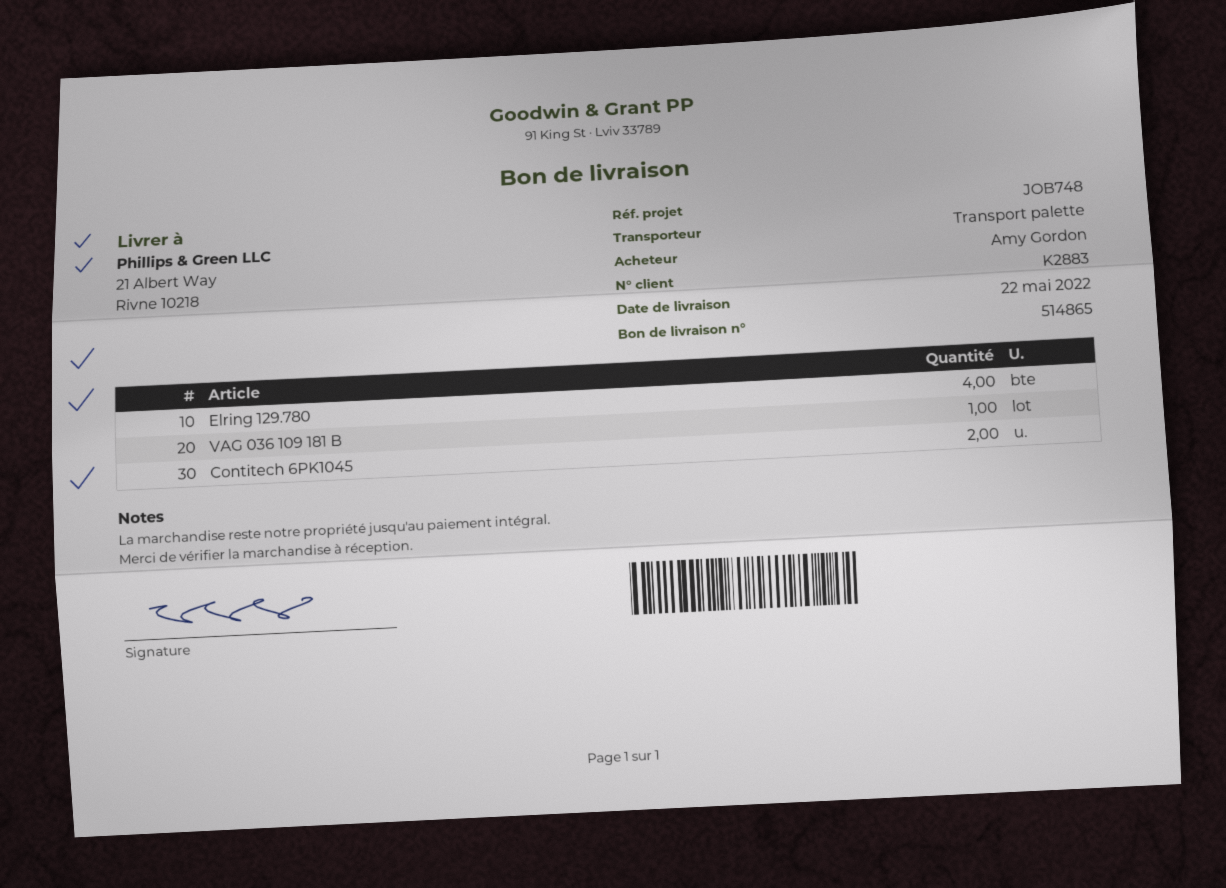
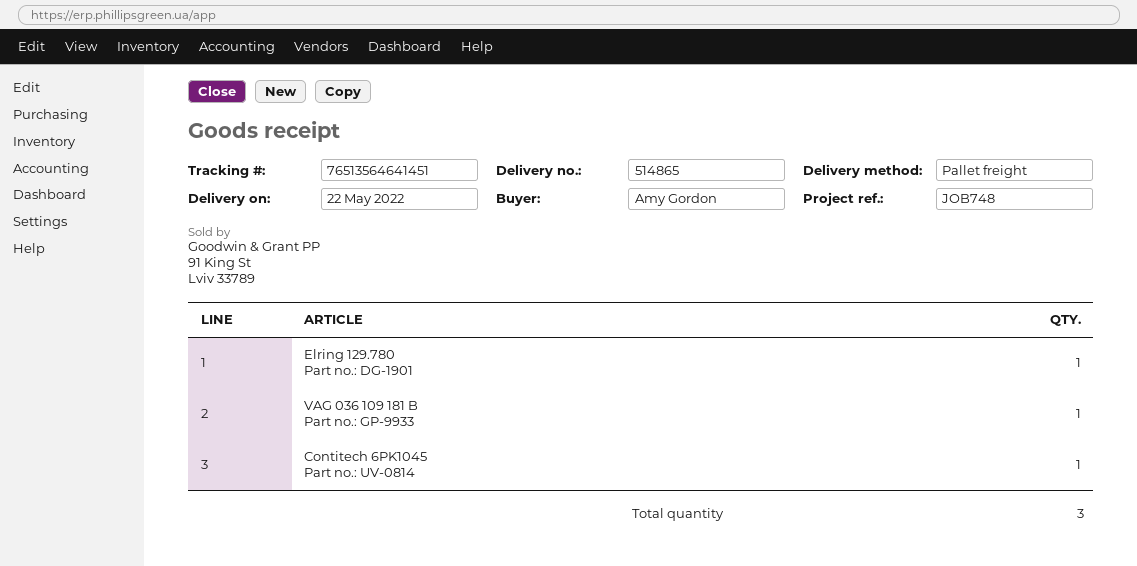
Elring 129.780: 4 -> 1
Contitech 6PK1045: 2 -> 1

